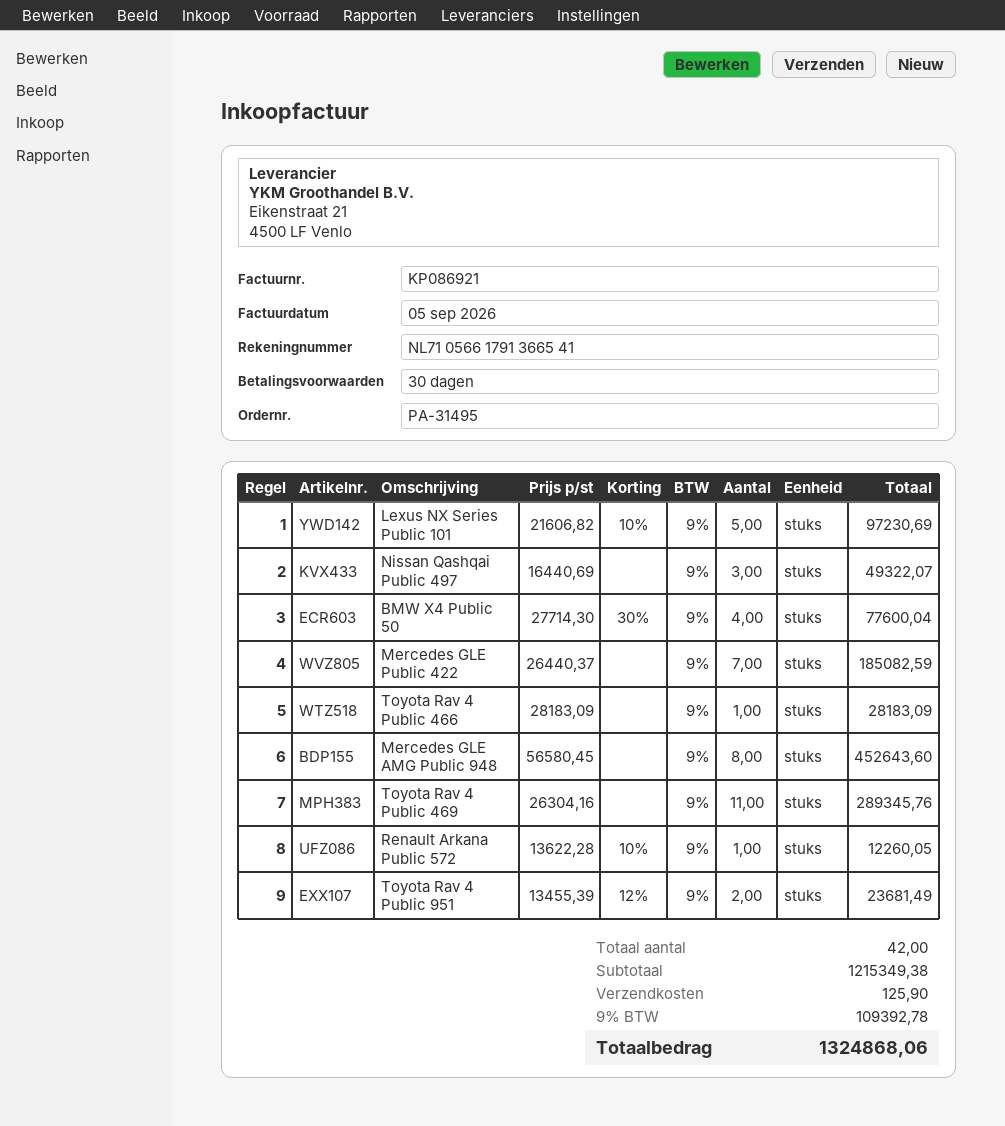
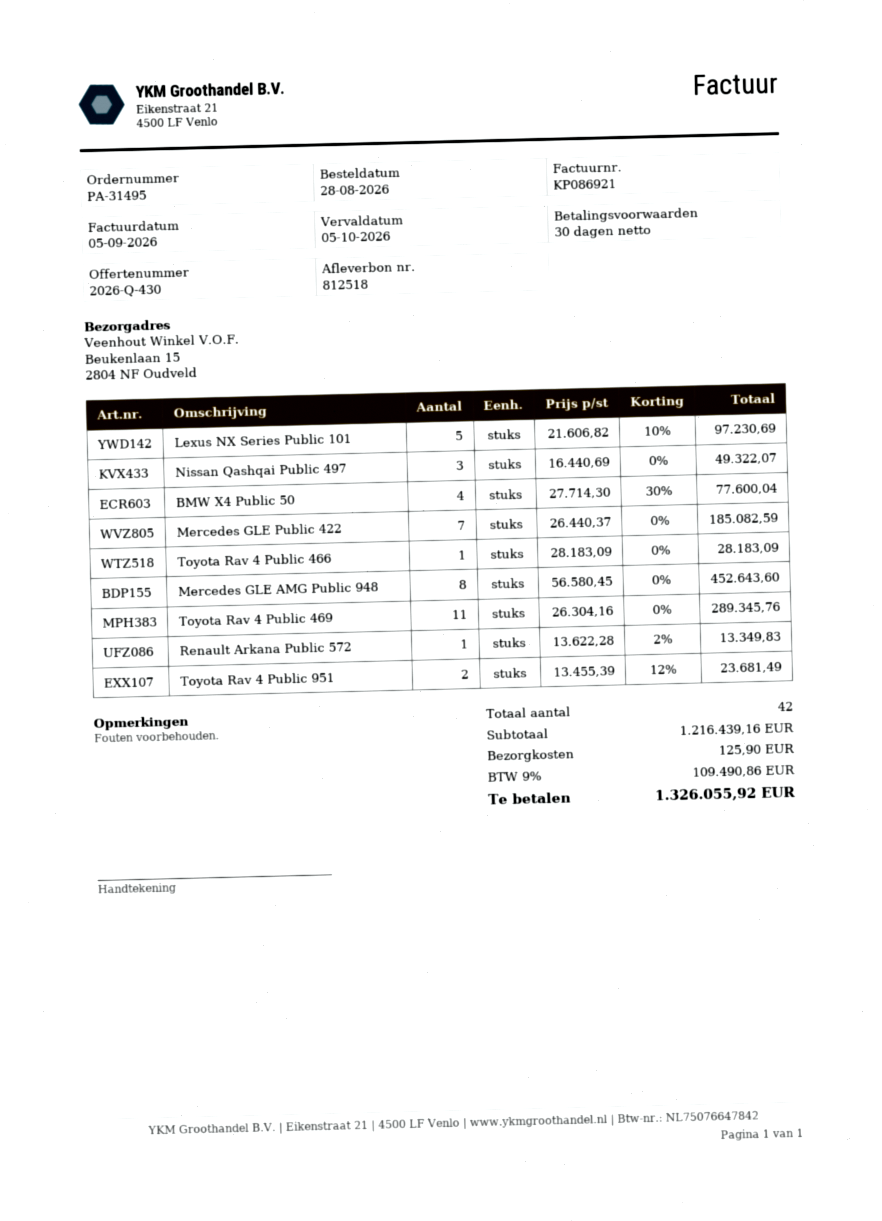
Renault Arkana Public 572: 1 x 13622.28 - 10% = 12260.05 -> 1 x 13622.28 - 2% = 13349.83
subtotal: 1215349.38 -> 1216439.16
tax: 9% = 109392.78 -> 9% = 109490.86
total: 1324868.06 -> 1326055.92

